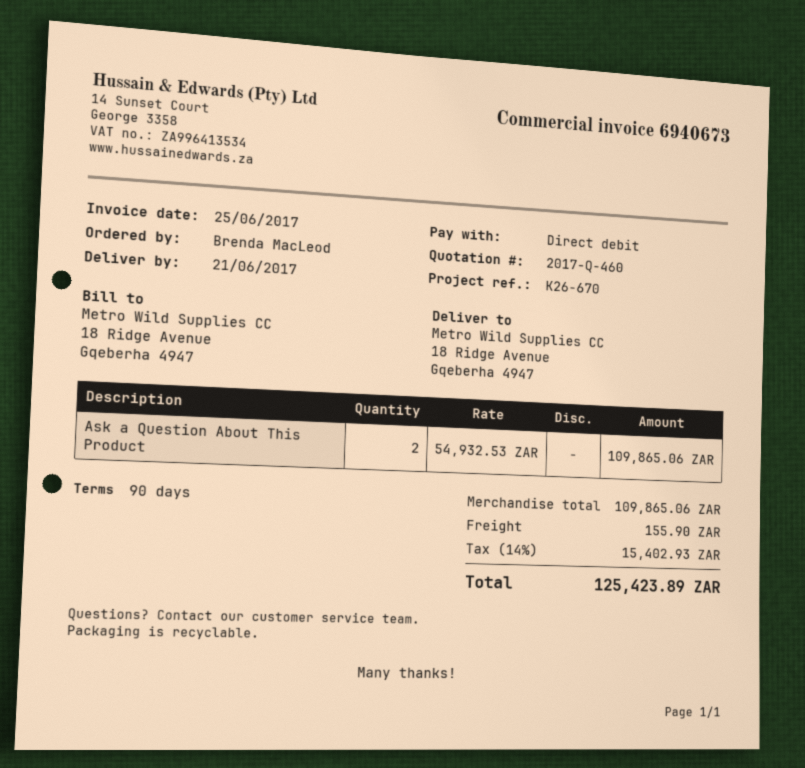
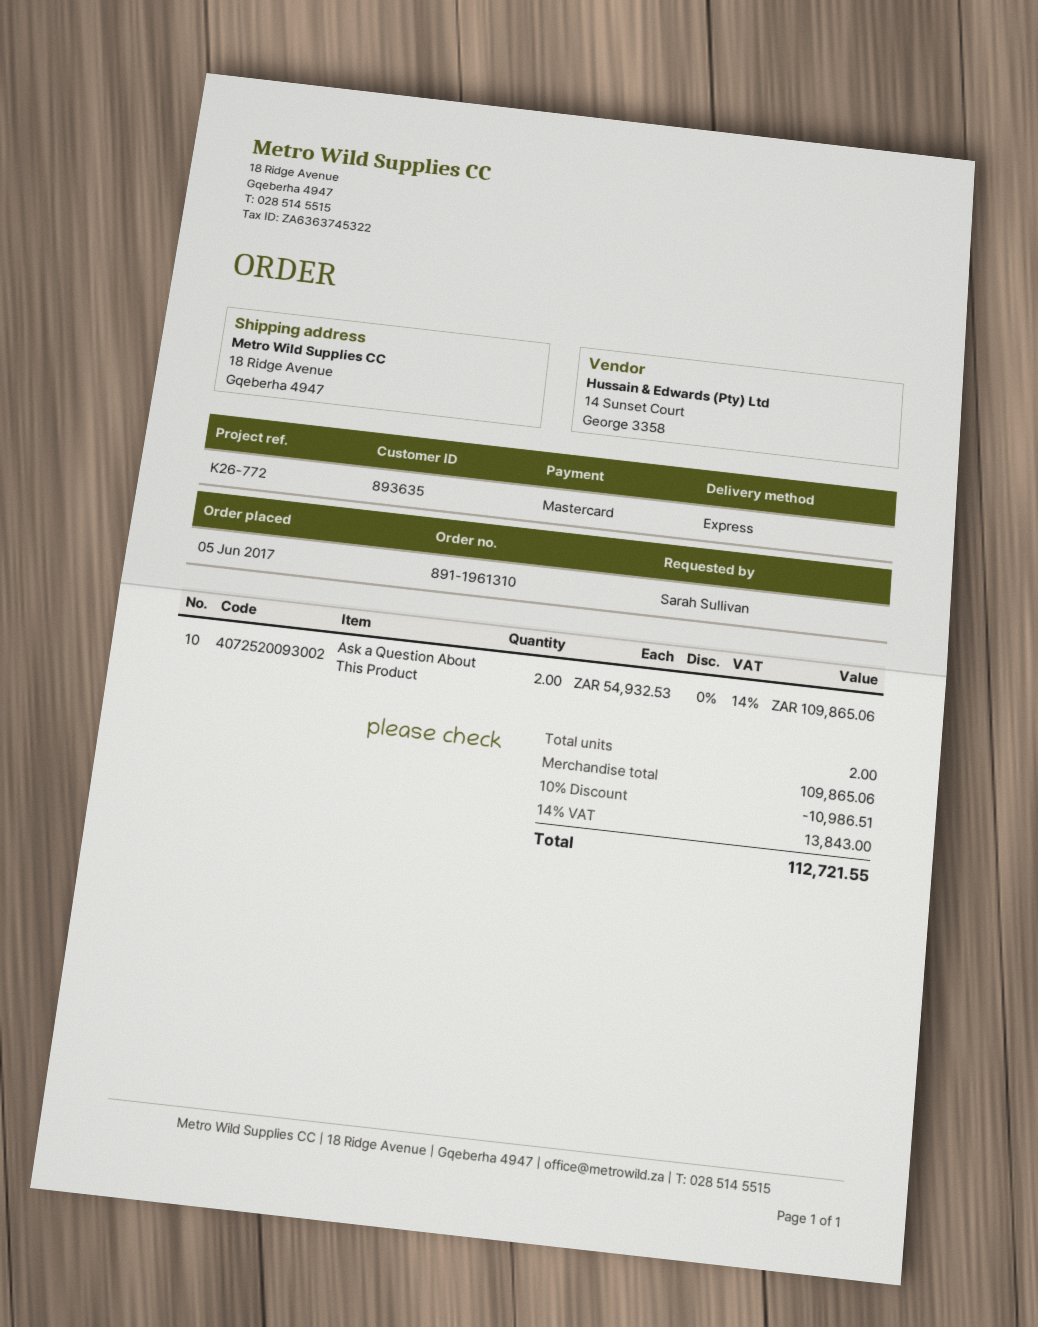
reference: K26-670 -> K26-772
ordered by: Brenda MacLeod -> Sarah Sullivan
payment method: direct debit -> Mastercard
discount: none -> 10% = 10986.51
shipping: 155.90 -> none
tax: 14% = 15402.93 -> 14% = 13843.00
total: 125423.89 -> 112721.55

